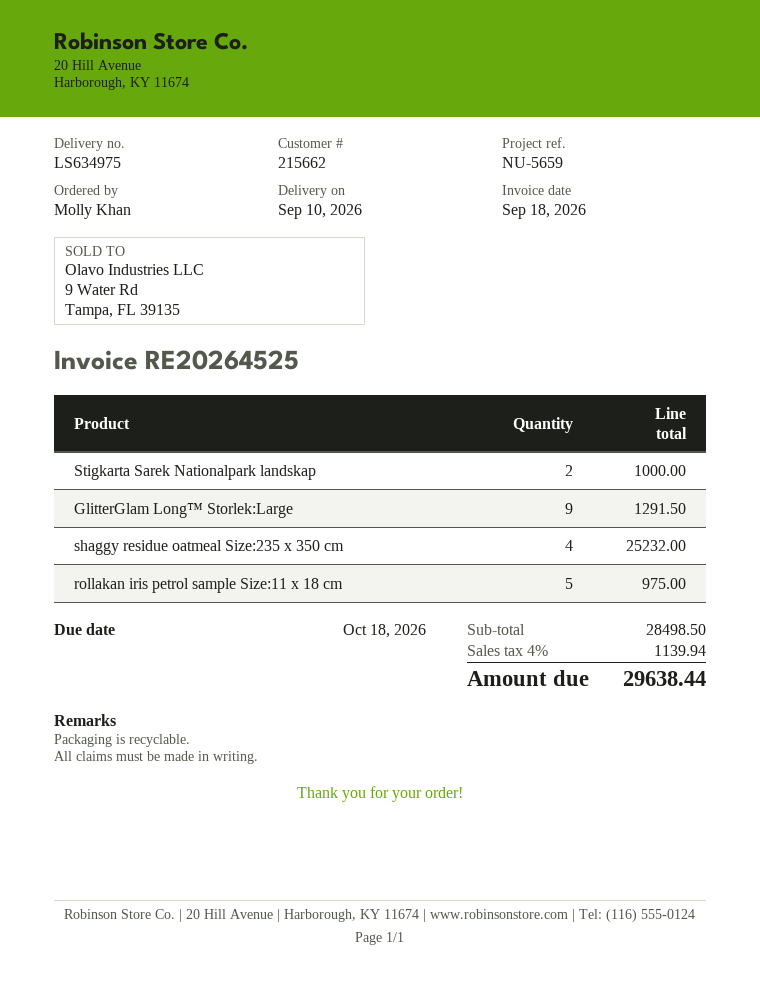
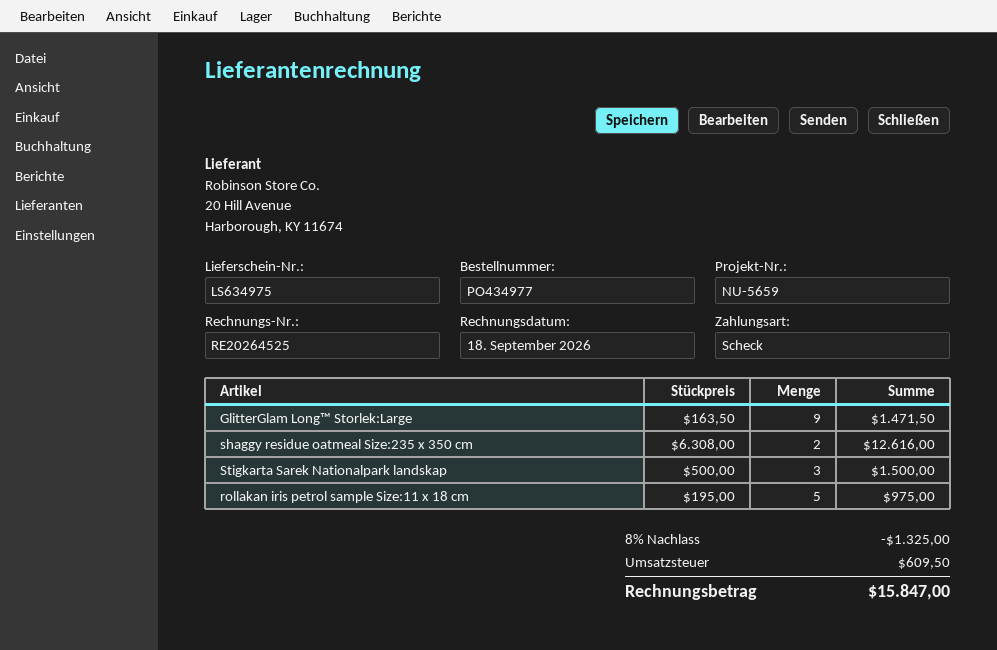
Stigkarta Sarek Nationalpark landskap: 2 for 1000.00 -> 3 for 1500.00
GlitterGlam Long™ Storlek:Large: 9 for 1291.50 -> 9 for 1471.50
shaggy residue oatmeal Size:235 x 350 cm: 4 for 25232.00 -> 2 for 12616.00
discount: none -> 8% = 1325.00
tax: 1139.94 -> 609.50
total: 29638.44 -> 15847.00

